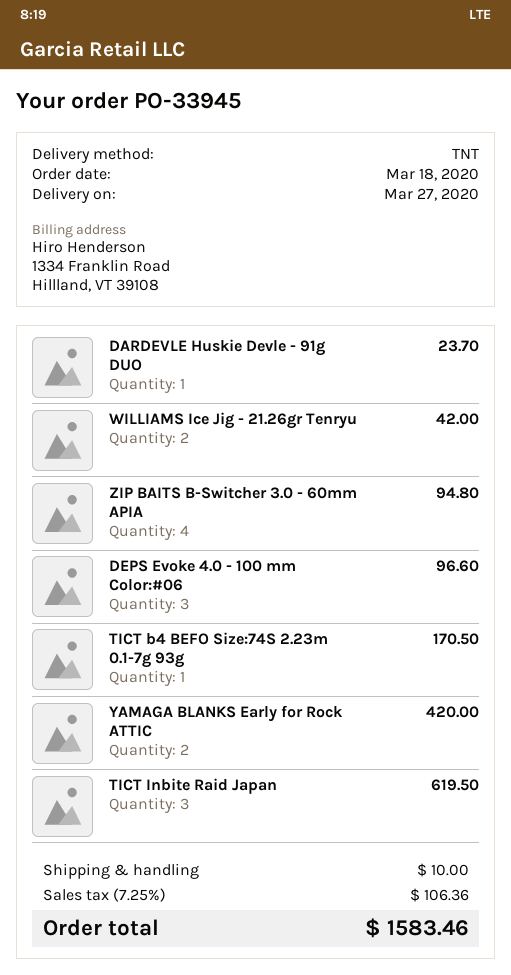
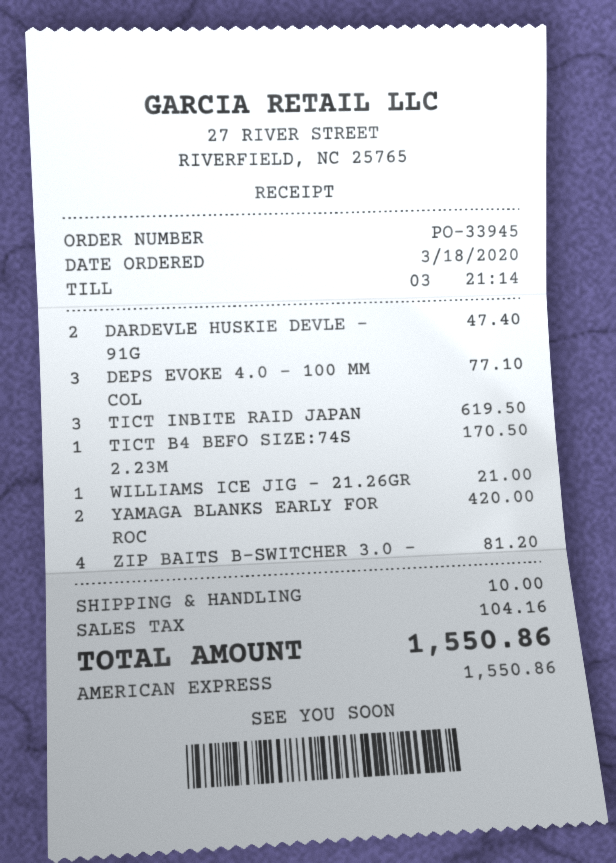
DARDEVLE Huskie Devle - 91g DUO: 1 for 23.70 -> 2 for 47.40
WILLIAMS Ice Jig - 21.26gr Tenryu: 2 for 42.00 -> 1 for 21.00
ZIP BAITS B-Switcher 3.0 - 60mm APIA: 4 for 94.80 -> 4 for 81.20
DEPS Evoke 4.0 - 100 mm Color:#06: 3 for 96.60 -> 3 for 77.10
tax: 106.36 -> 104.16
total: 1583.46 -> 1550.86

